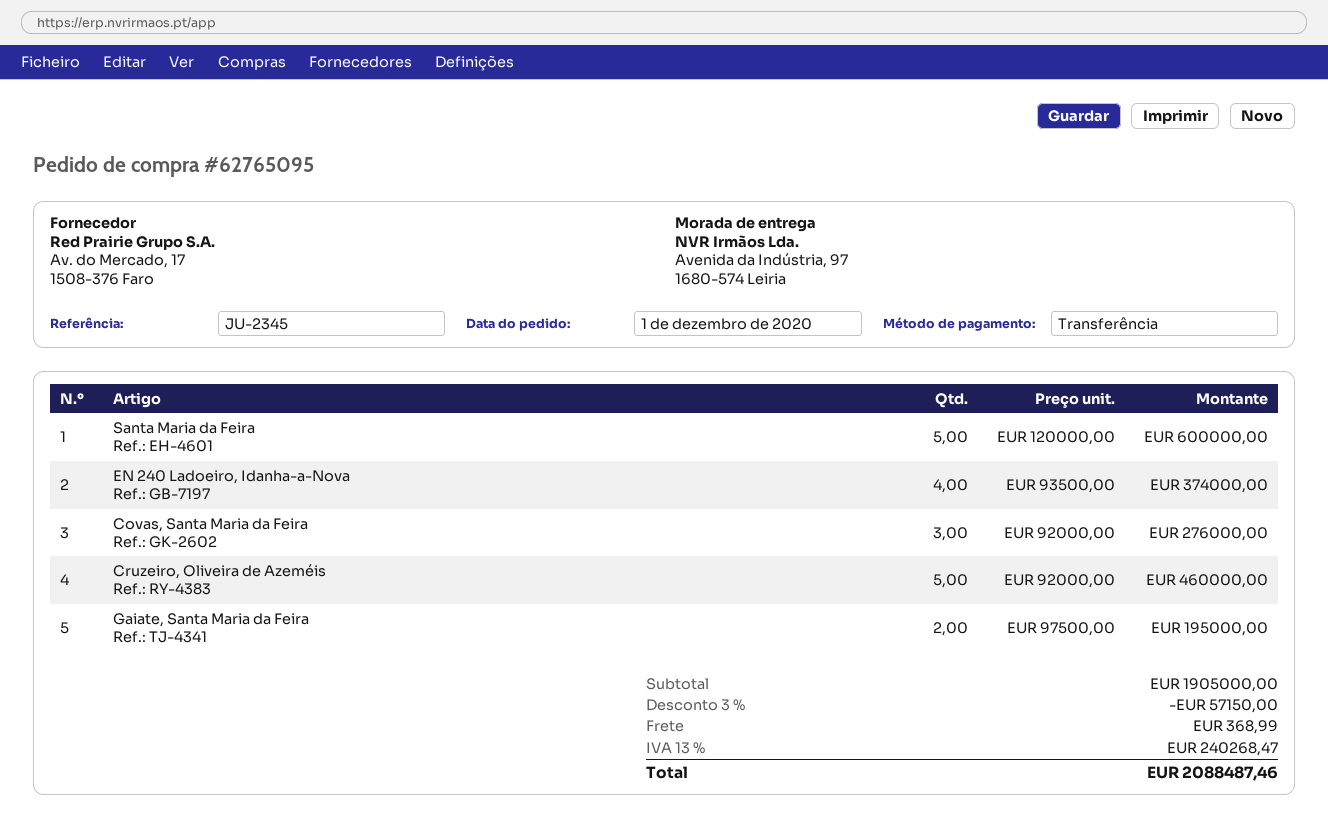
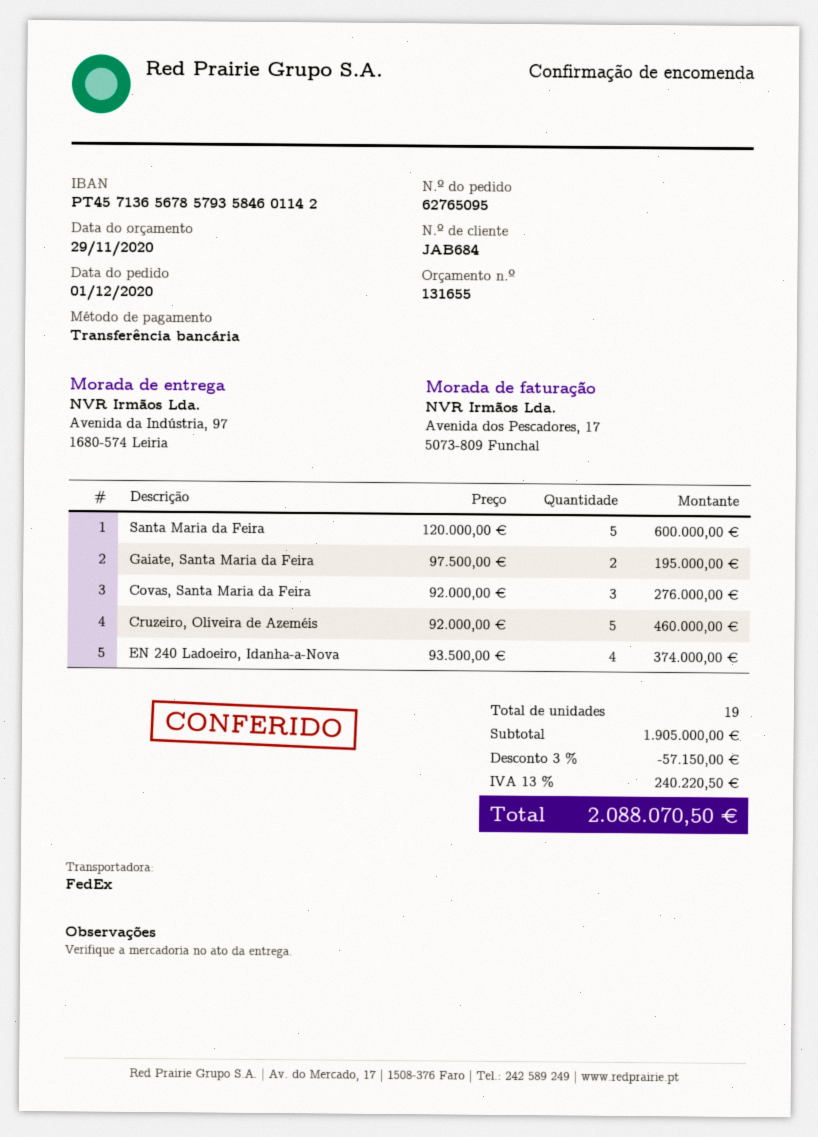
shipping: 368.99 -> none
tax: 13% = 240268.47 -> 13% = 240220.50
total: 2088487.46 -> 2088070.50

